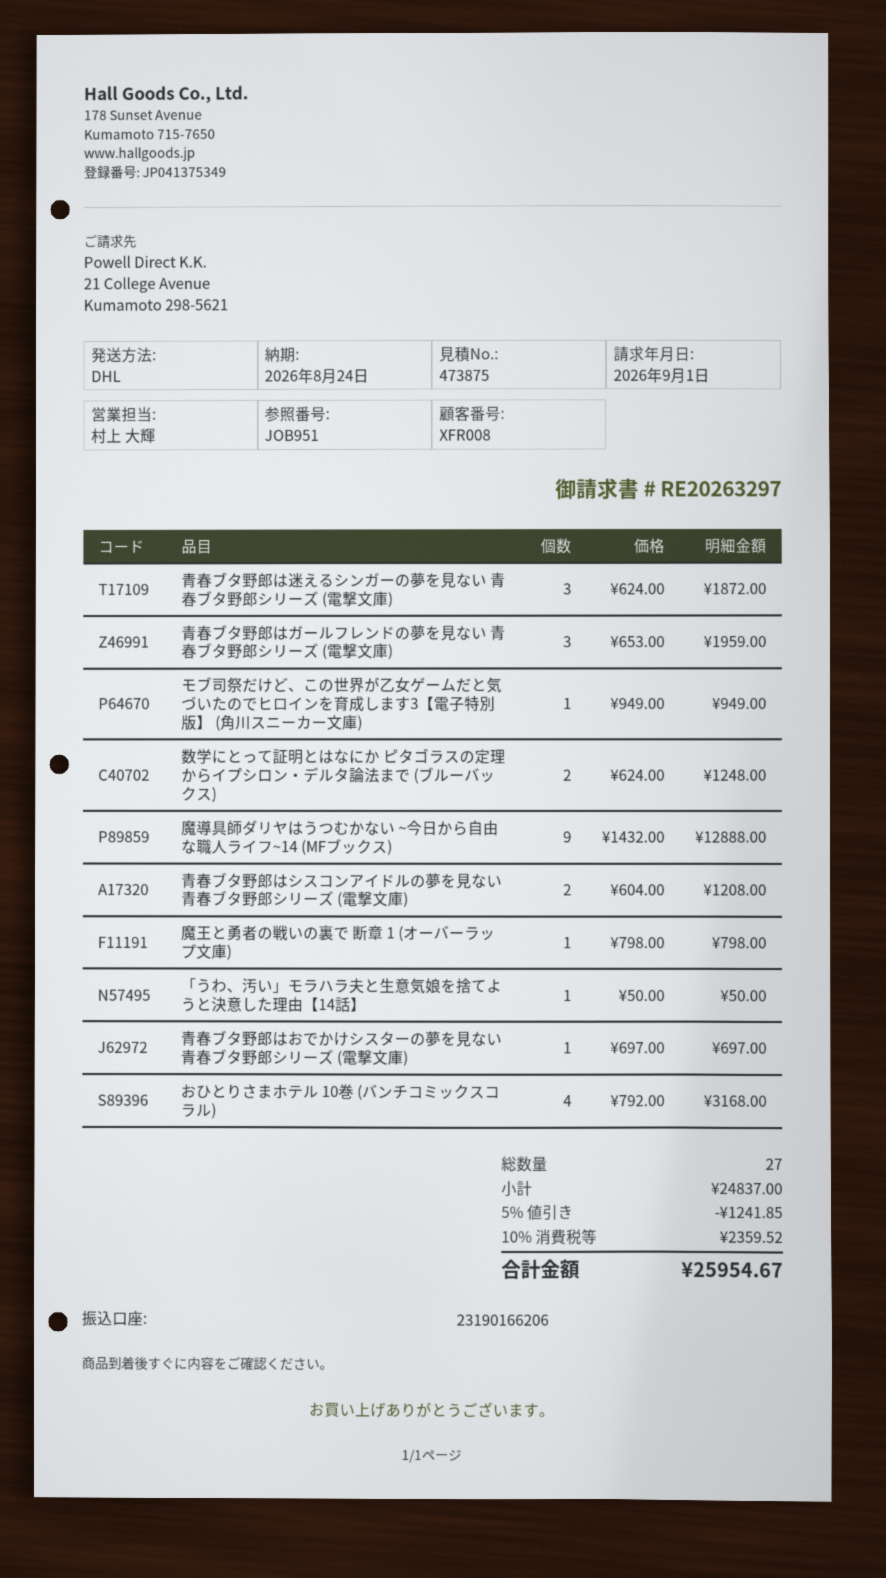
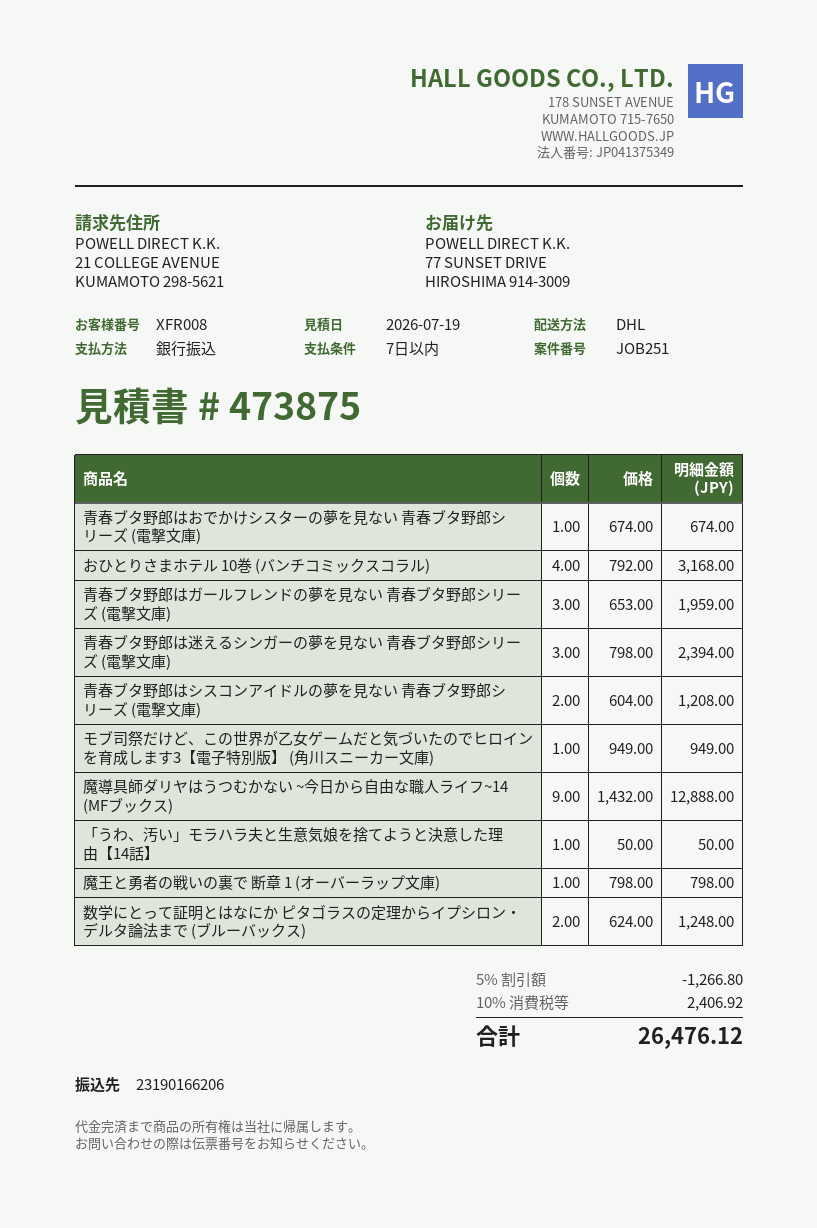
reference: JOB951 -> JOB251
青春ブタ野郎は迷えるシンガーの夢を見ない 青春ブタ野郎シリーズ (電撃文庫): 3 x 624.00 = 1872.00 -> 3 x 798.00 = 2394.00
青春ブタ野郎はおでかけシスターの夢を見ない 青春ブタ野郎シリーズ (電撃文庫): 1 x 697.00 = 697.00 -> 1 x 674.00 = 674.00
discount: 5% = 1241.85 -> 5% = 1266.80
tax: 10% = 2359.52 -> 10% = 2406.92
total: 25954.67 -> 26476.12

